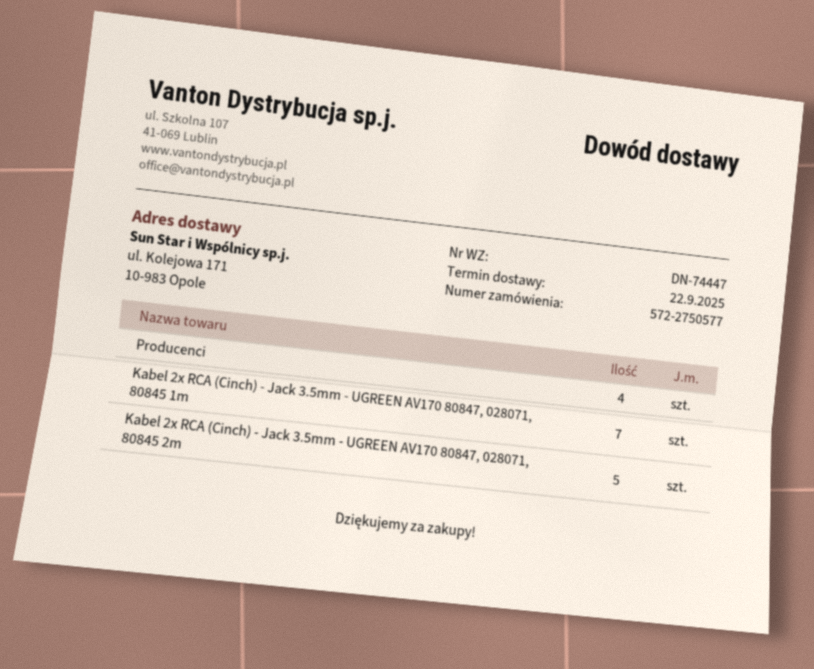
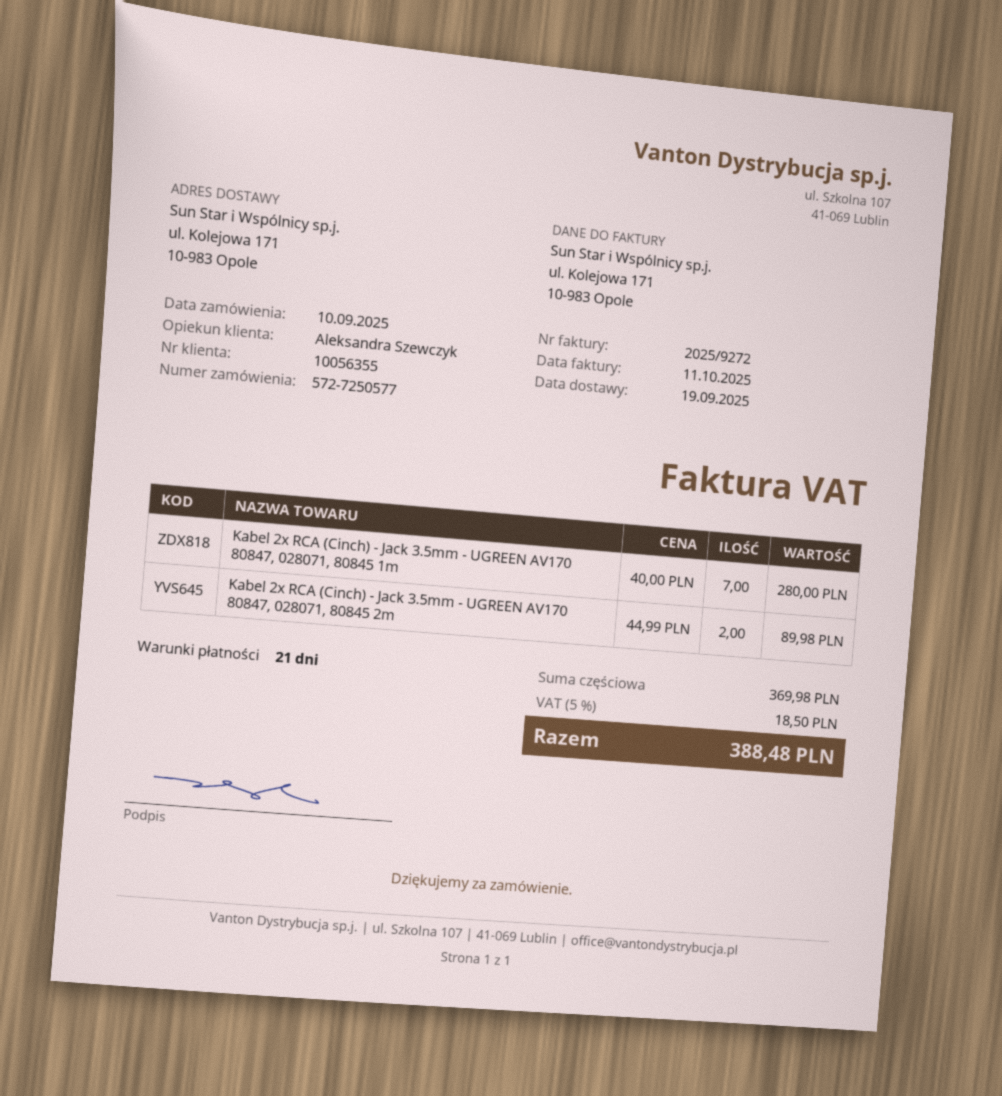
order number: 572-2750577 -> 572-7250577
delivery date: 2025-09-22 -> 2025-09-19
Producenci: 4 -> none
Kabel 2x RCA (Cinch) - Jack 3.5mm - UGREEN AV170 80847, 028071, 80845 2m: 5 -> 2

